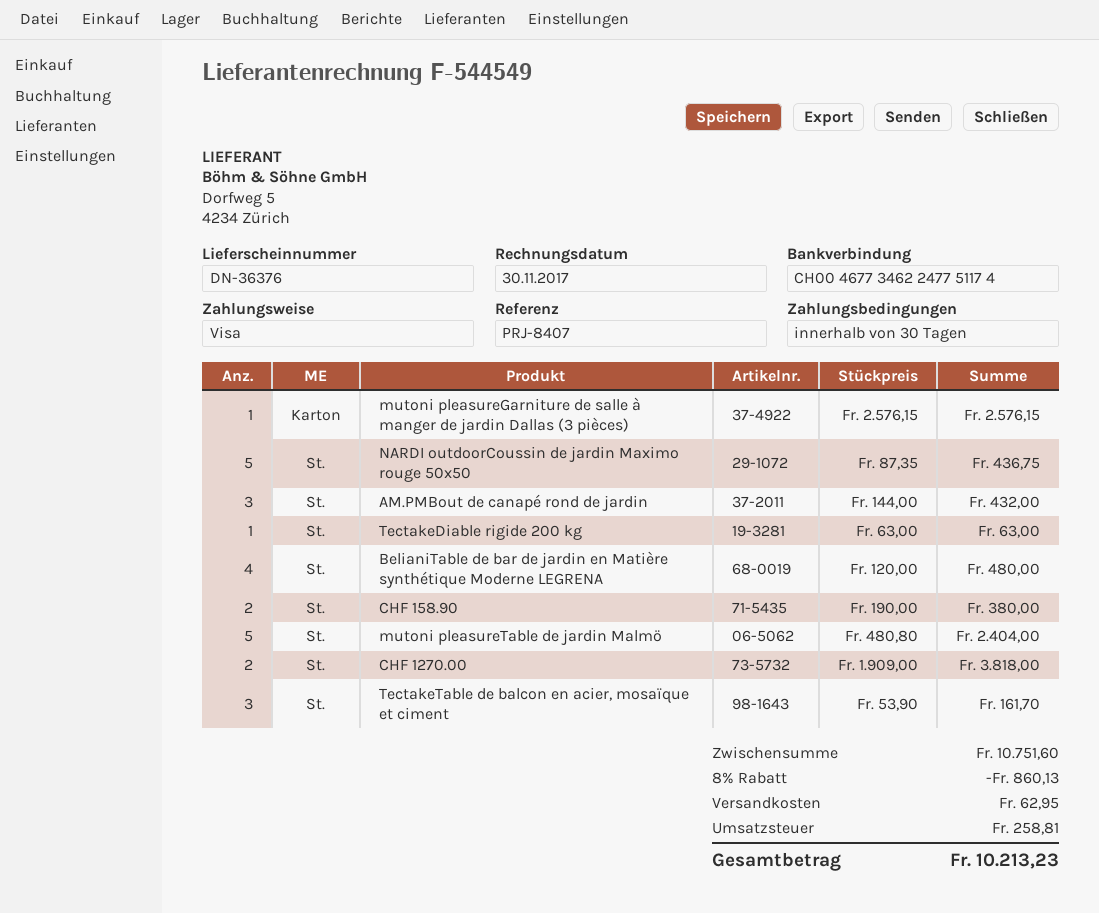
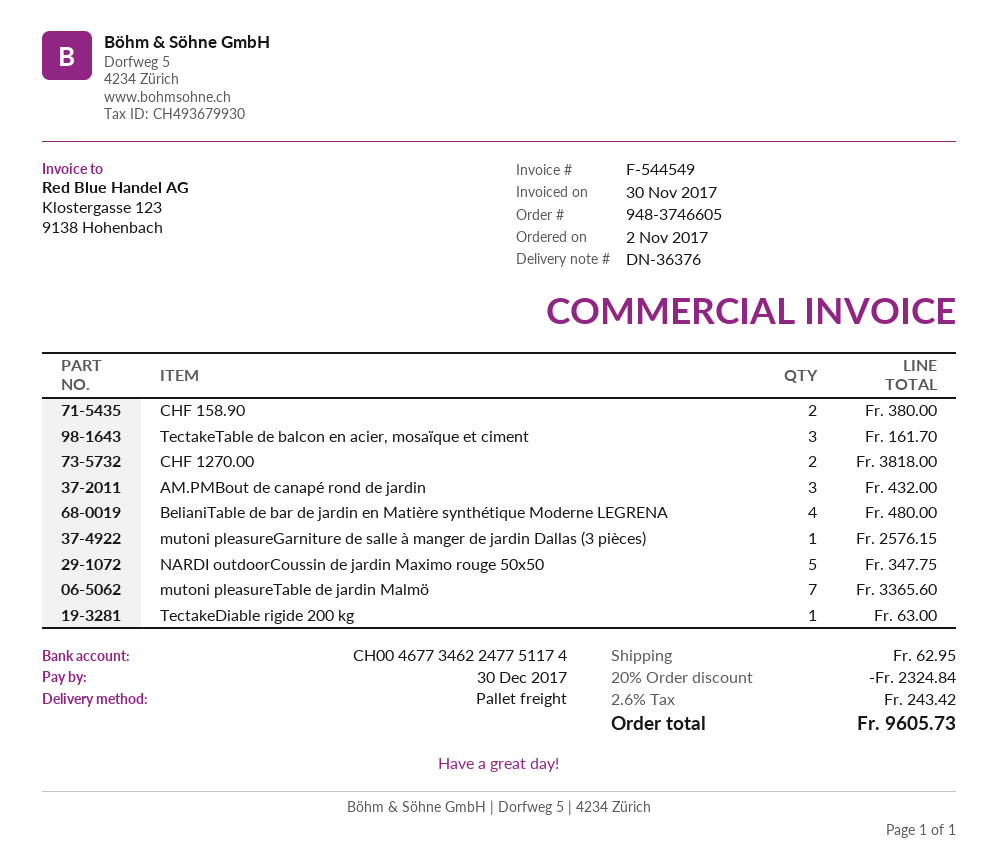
NARDI outdoorCoussin de jardin Maximo rouge 50x50: 5 for 436.75 -> 5 for 347.75
mutoni pleasureTable de jardin Malmö: 5 for 2404.00 -> 7 for 3365.60
discount: 8% = 860.13 -> 20% = 2324.84
tax: 258.81 -> 243.42
total: 10213.23 -> 9605.73

